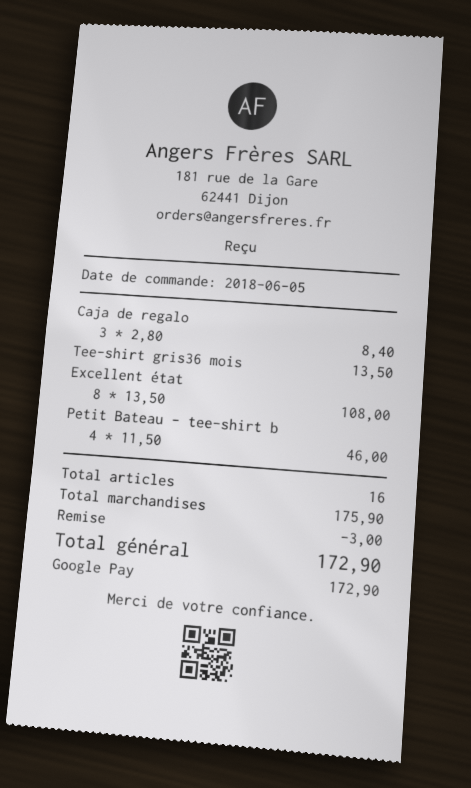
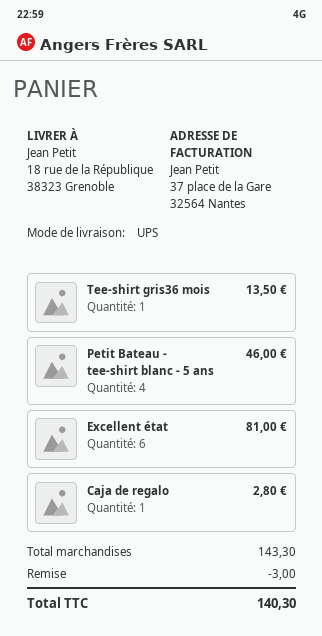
Caja de regalo: 3 for 8.40 -> 1 for 2.80
Excellent état: 8 for 108.00 -> 6 for 81.00
subtotal: 175.90 -> 143.30
total: 172.90 -> 140.30

